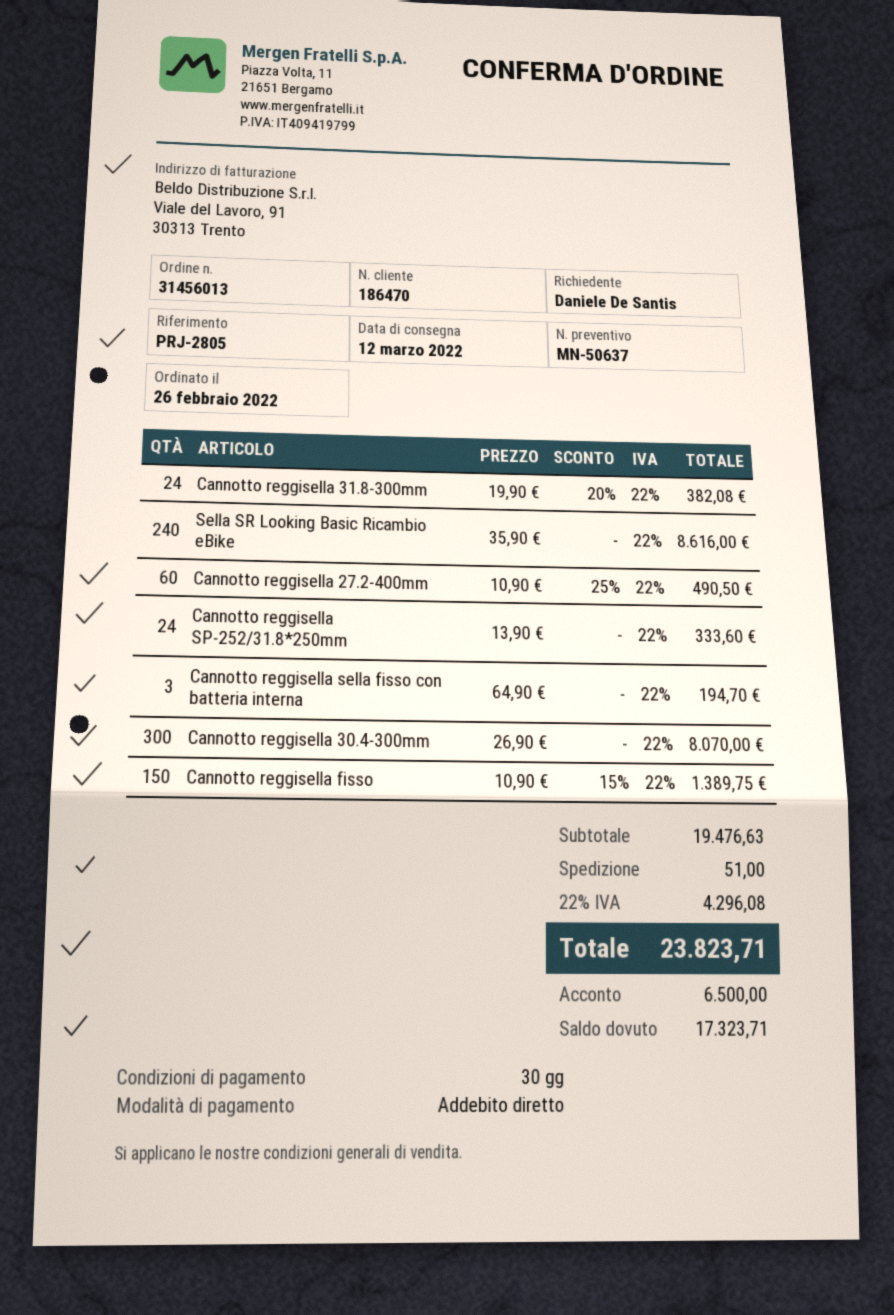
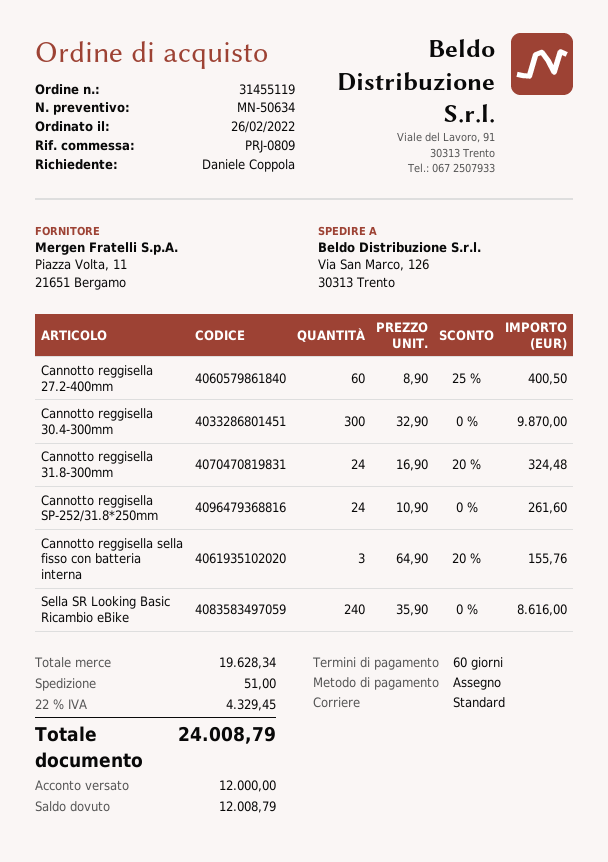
quote number: MN-50637 -> MN-50634
order number: 31456013 -> 31455119
payment terms: 30 days -> 60 days
reference: PRJ-2805 -> PRJ-0809
ordered by: Daniele De Santis -> Daniele Coppola
payment method: direct debit -> cheque
Cannotto reggisella 31.8-300mm: 24 x 19.90 - 20% = 382.08 -> 24 x 16.90 - 20% = 324.48
Cannotto reggisella 27.2-400mm: 60 x 10.90 - 25% = 490.50 -> 60 x 8.90 - 25% = 400.50
Cannotto reggisella SP-252/31.8*250mm: 24 x 13.90 = 333.60 -> 24 x 10.90 = 261.60
Cannotto reggisella sella fisso con batteria interna: 3 x 64.90 = 194.70 -> 3 x 64.90 - 20% = 155.76
Cannotto reggisella 30.4-300mm: 300 x 26.90 = 8070.00 -> 300 x 32.90 = 9870.00
Cannotto reggisella fisso: 150 x 10.90 - 15% = 1389.75 -> none
subtotal: 19476.63 -> 19628.34
tax: 22% = 4296.08 -> 22% = 4329.45
total: 23823.71 -> 24008.79
deposit: 6500.00 -> 12000.00
balance: 17323.71 -> 12008.79

